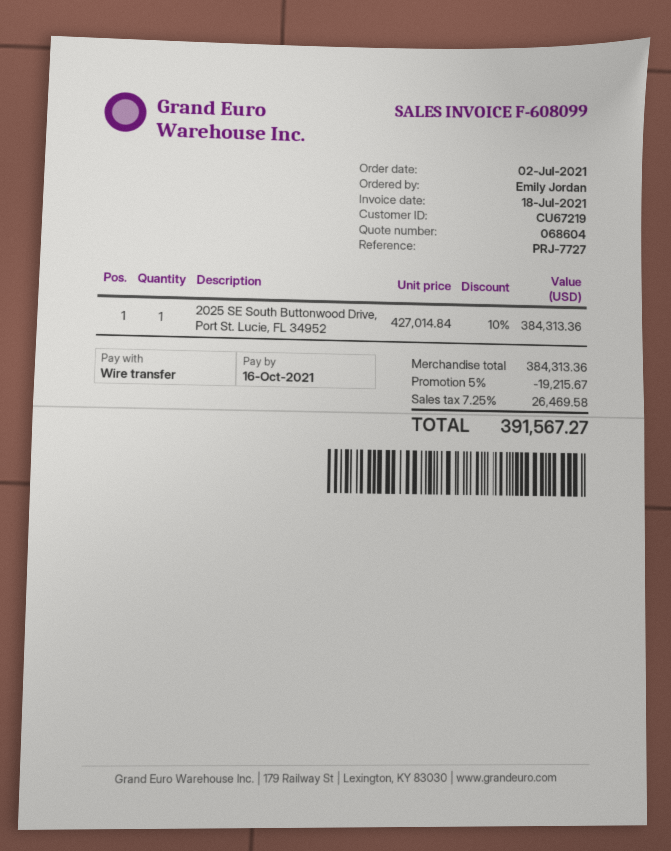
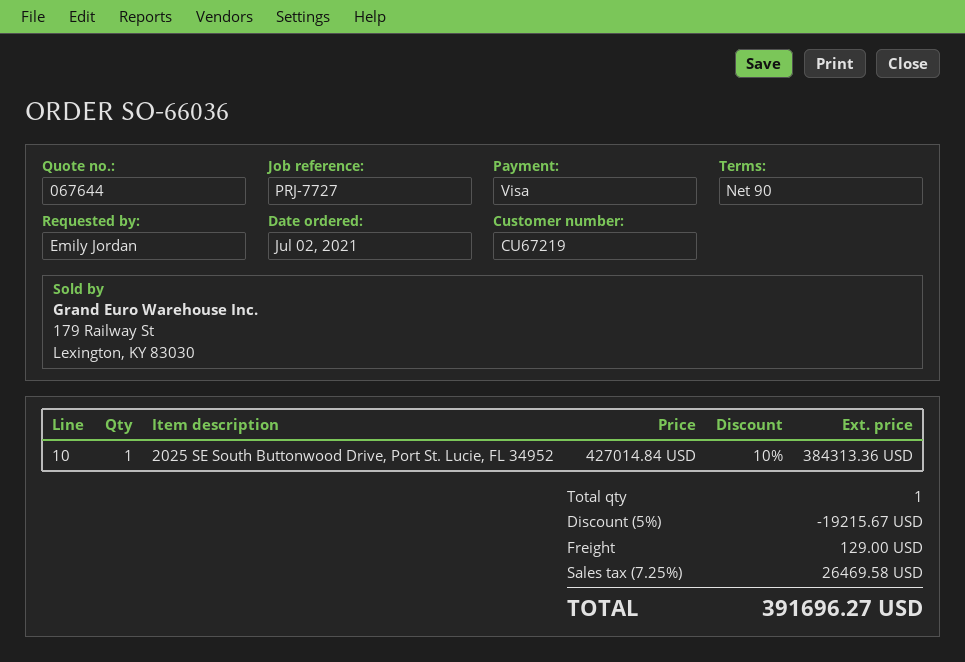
quote number: 068604 -> 067644
payment method: bank transfer -> Visa
shipping: none -> 129.00
total: 391567.27 -> 391696.27

